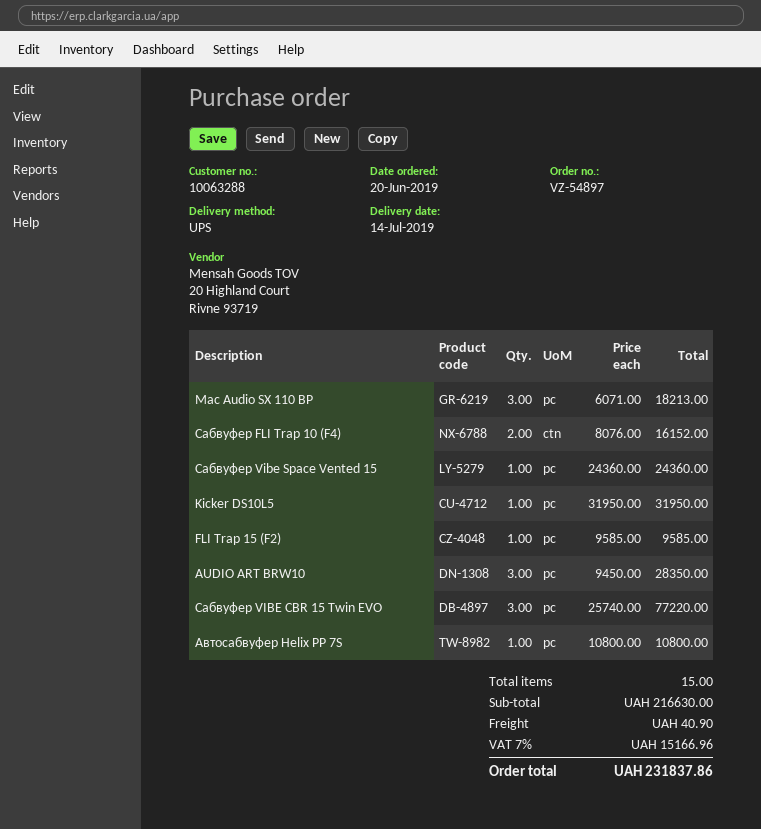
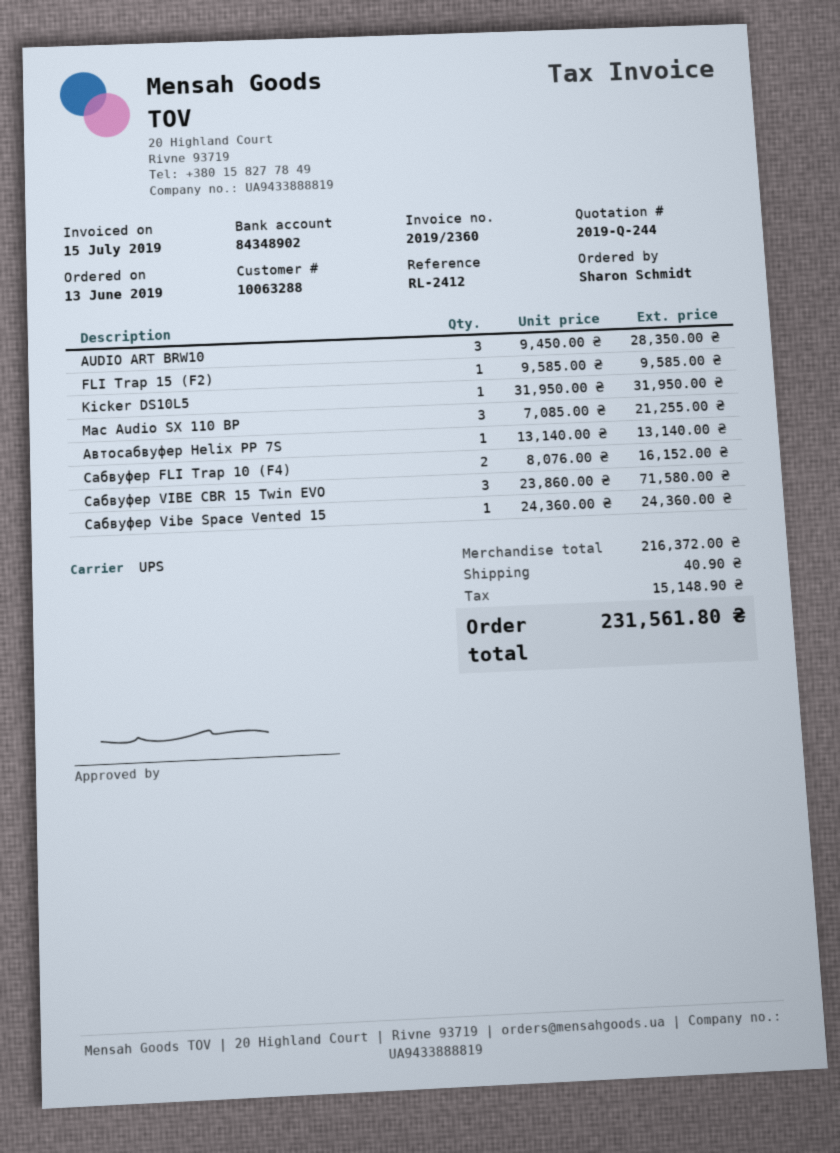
order date: 2019-06-20 -> 2019-06-13
Mac Audio SX 110 BP: 3 x 6071.00 = 18213.00 -> 3 x 7085.00 = 21255.00
Сабвуфер VIBE CBR 15 Twin EVO: 3 x 25740.00 = 77220.00 -> 3 x 23860.00 = 71580.00
Автосабвуфер Helix PP 7S: 1 x 10800.00 = 10800.00 -> 1 x 13140.00 = 13140.00
subtotal: 216630.00 -> 216372.00
tax: 15166.96 -> 15148.90
total: 231837.86 -> 231561.80

